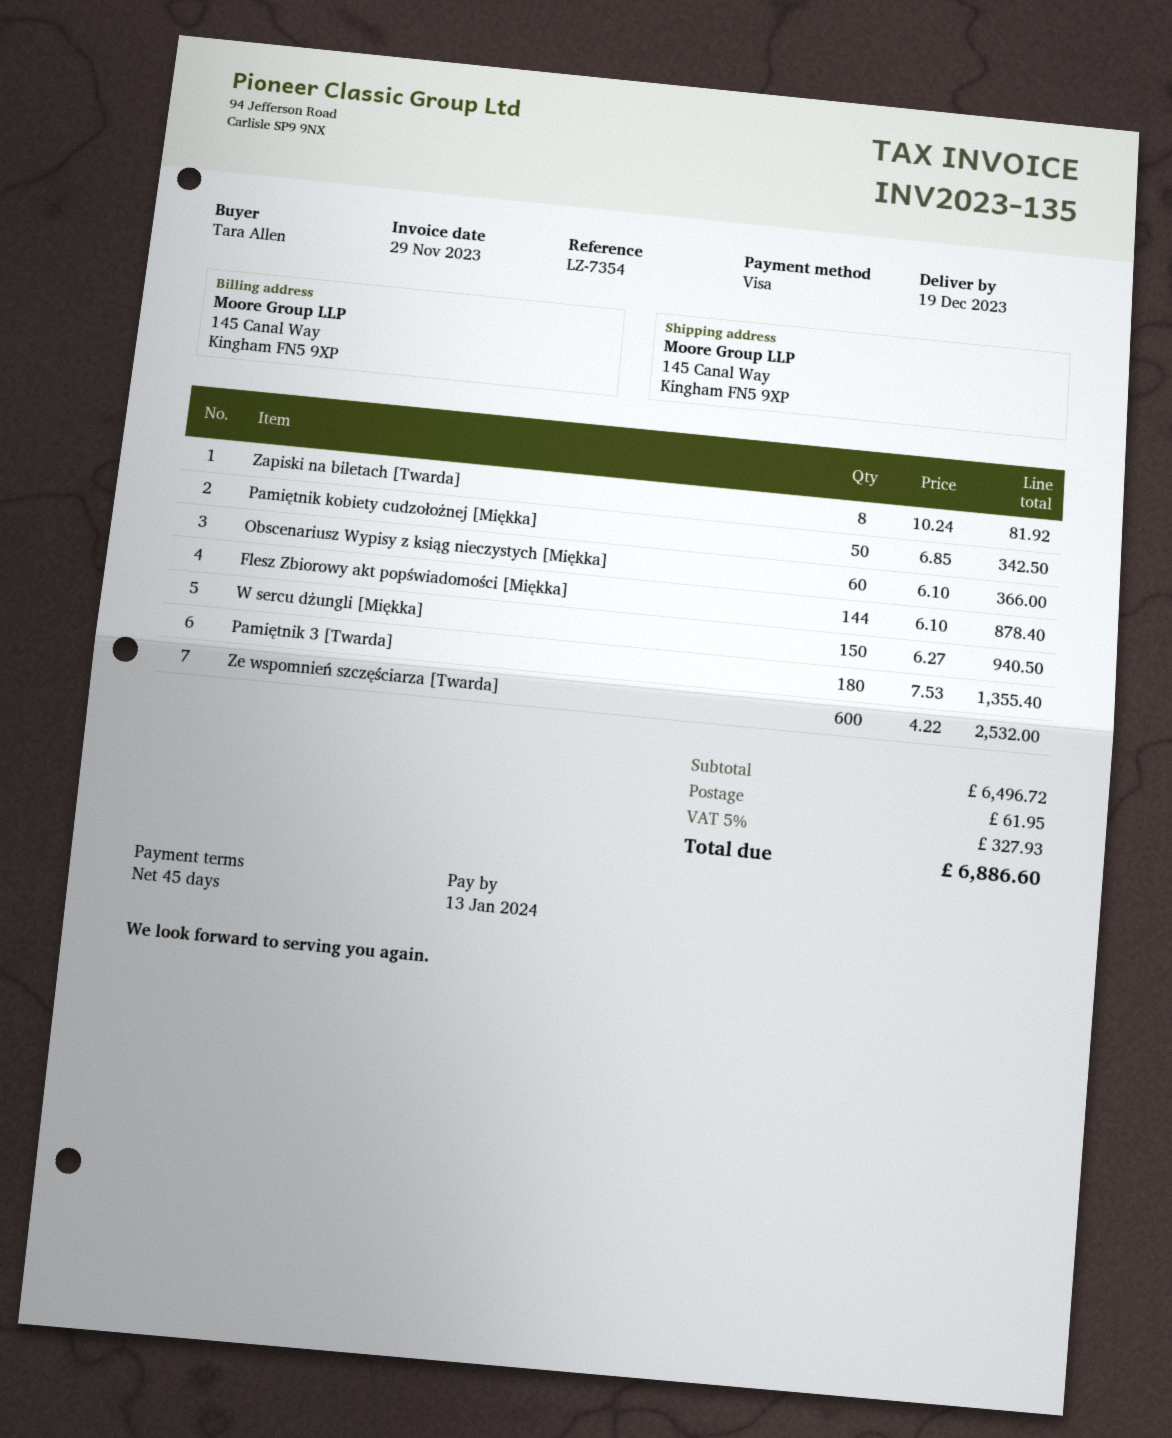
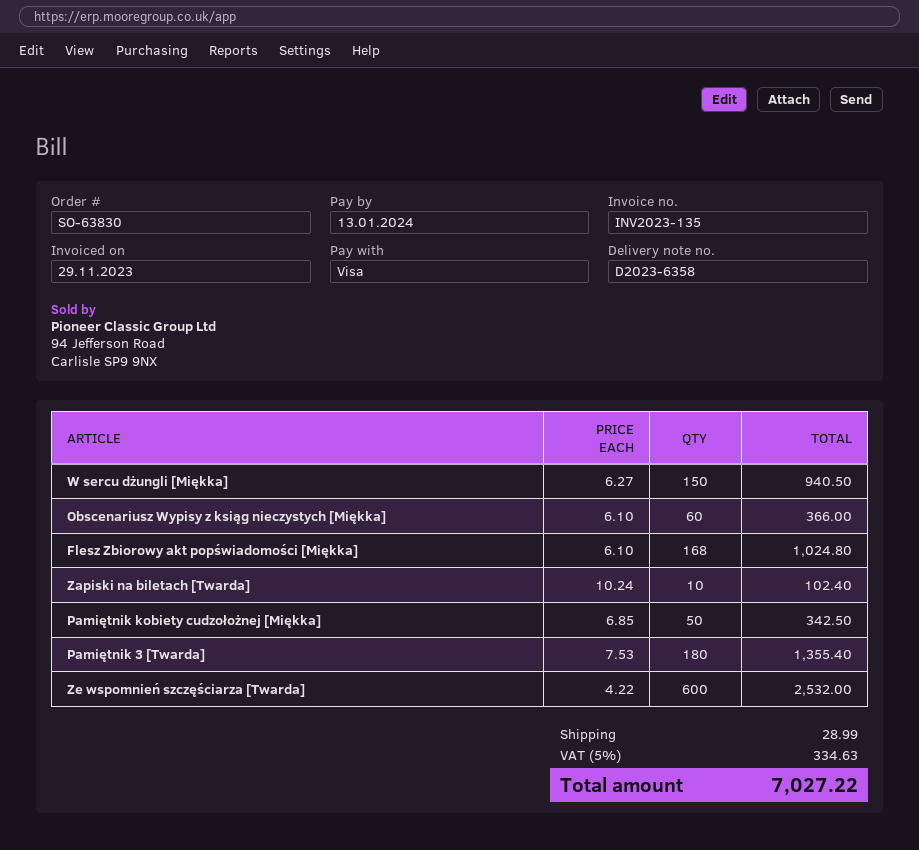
Zapiski na biletach [Twarda]: 8 x 10.24 = 81.92 -> 10 x 10.24 = 102.40
Flesz Zbiorowy akt popświadomości [Miękka]: 144 x 6.10 = 878.40 -> 168 x 6.10 = 1024.80
shipping: 61.95 -> 28.99
tax: 5% = 327.93 -> 5% = 334.63
total: 6886.60 -> 7027.22

